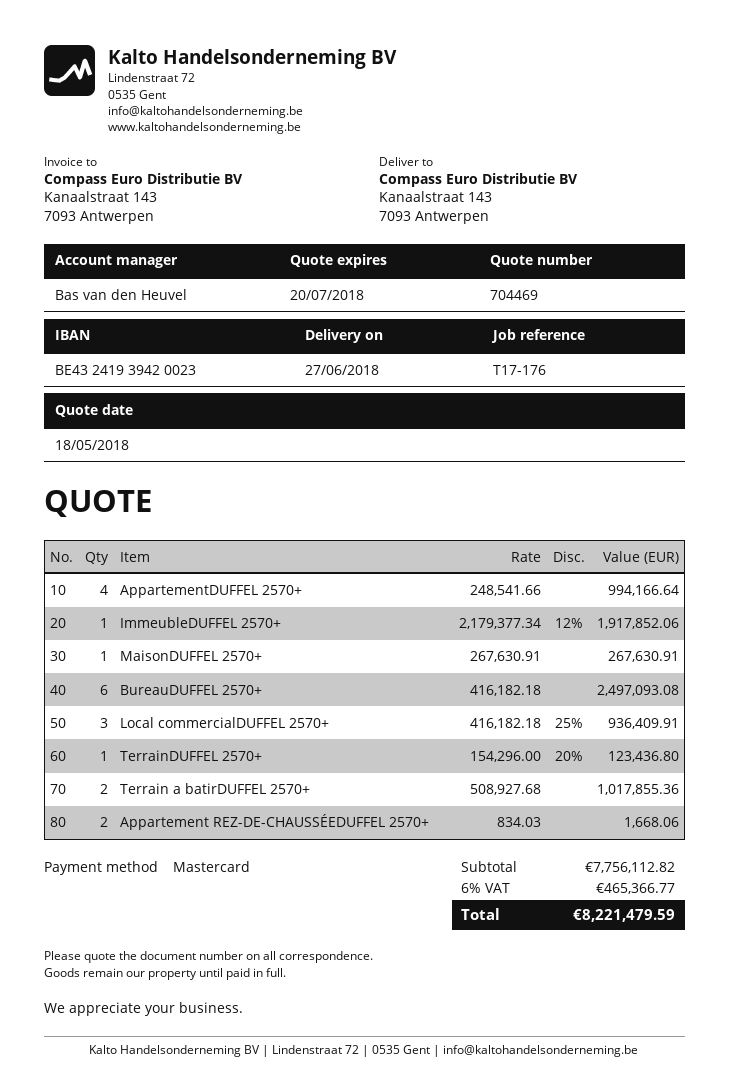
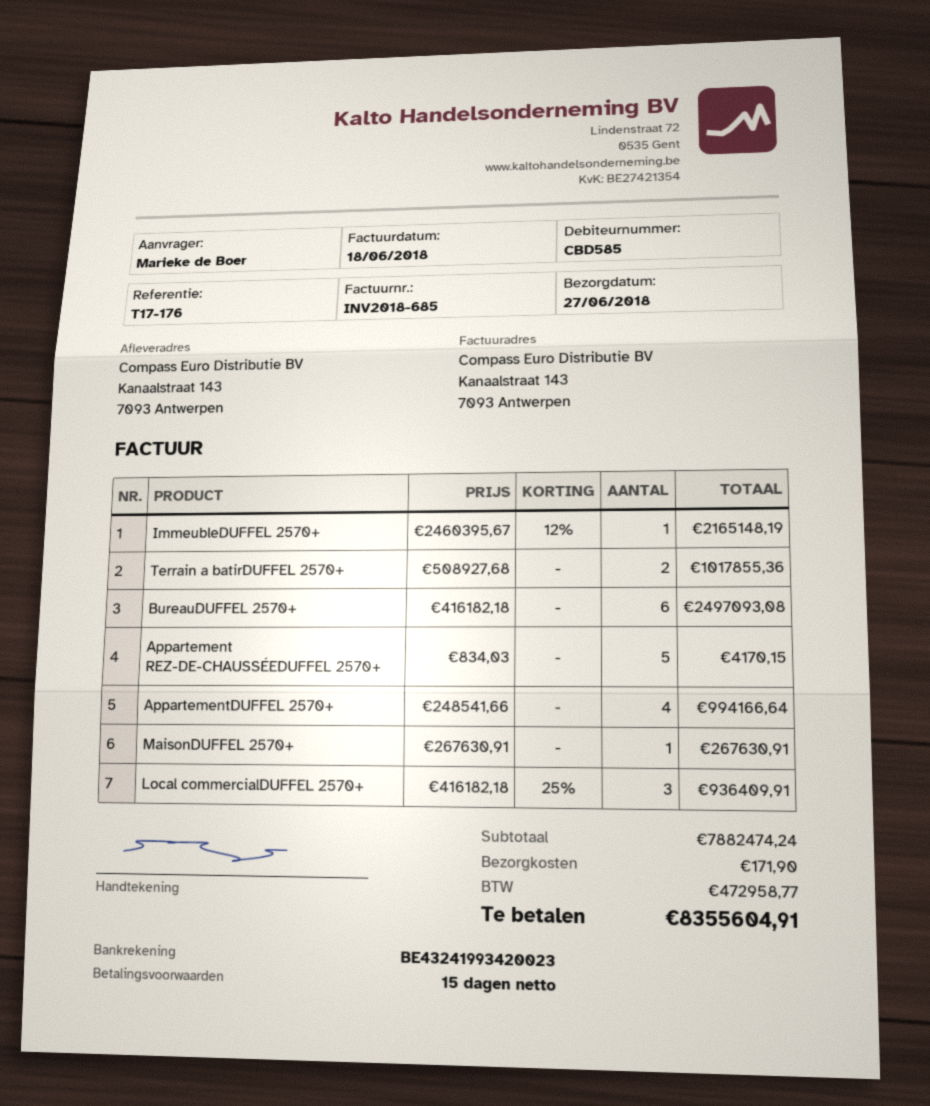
bank account: BE43241939420023 -> BE43241993420023
ImmeubleDUFFEL 2570+: 1 x 2179377.34 - 12% = 1917852.06 -> 1 x 2460395.67 - 12% = 2165148.19
TerrainDUFFEL 2570+: 1 x 154296.00 - 20% = 123436.80 -> none
Appartement REZ-DE-CHAUSSÉEDUFFEL 2570+: 2 x 834.03 = 1668.06 -> 5 x 834.03 = 4170.15
subtotal: 7756112.82 -> 7882474.24
shipping: none -> 171.90
tax: 465366.77 -> 472958.77
total: 8221479.59 -> 8355604.91

